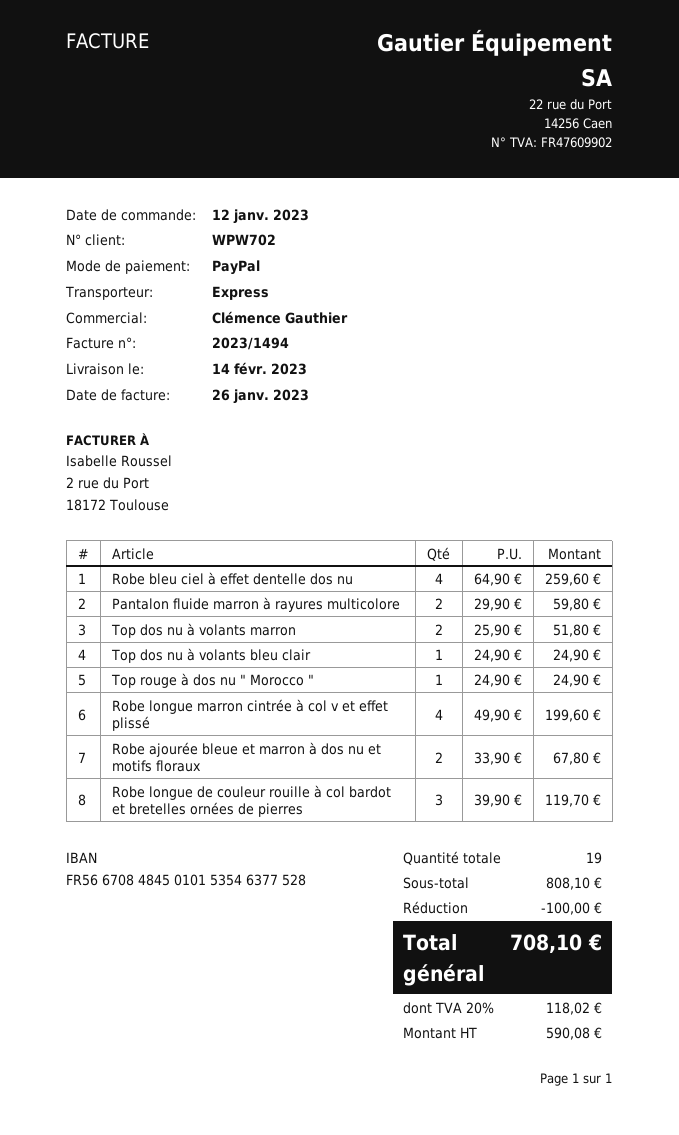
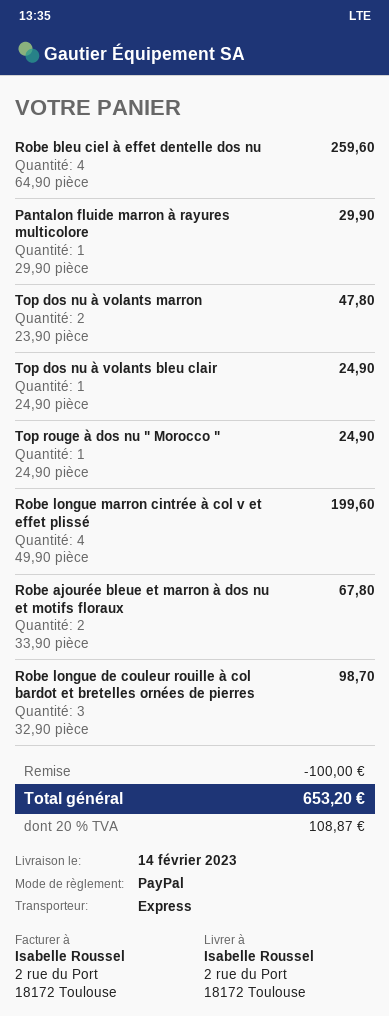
Pantalon fluide marron à rayures multicolore: 2 x 29.90 = 59.80 -> 1 x 29.90 = 29.90
Top dos nu à volants marron: 2 x 25.90 = 51.80 -> 2 x 23.90 = 47.80
Robe longue de couleur rouille à col bardot et bretelles ornées de pierres: 3 x 39.90 = 119.70 -> 3 x 32.90 = 98.70
tax: 20% = 118.02 -> 20% = 108.87
total: 708.10 -> 653.20

